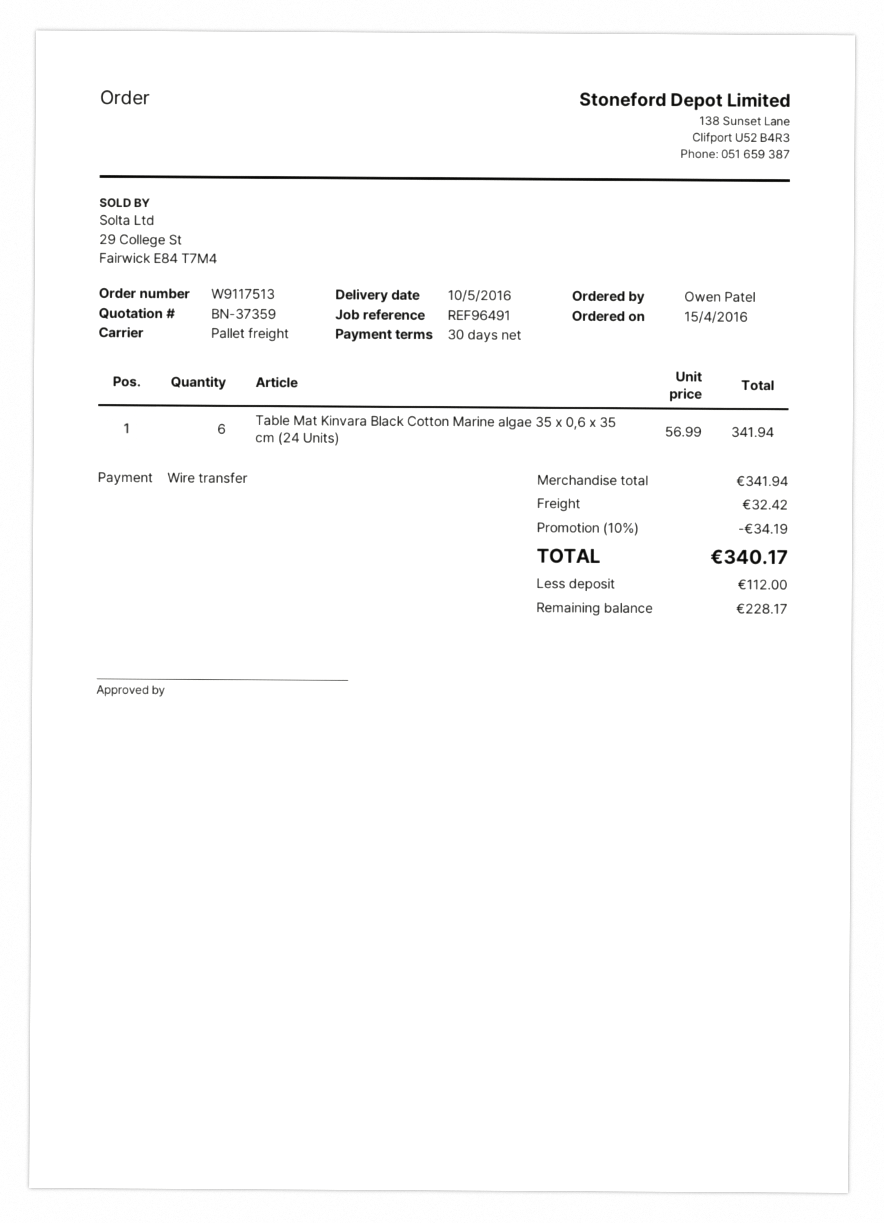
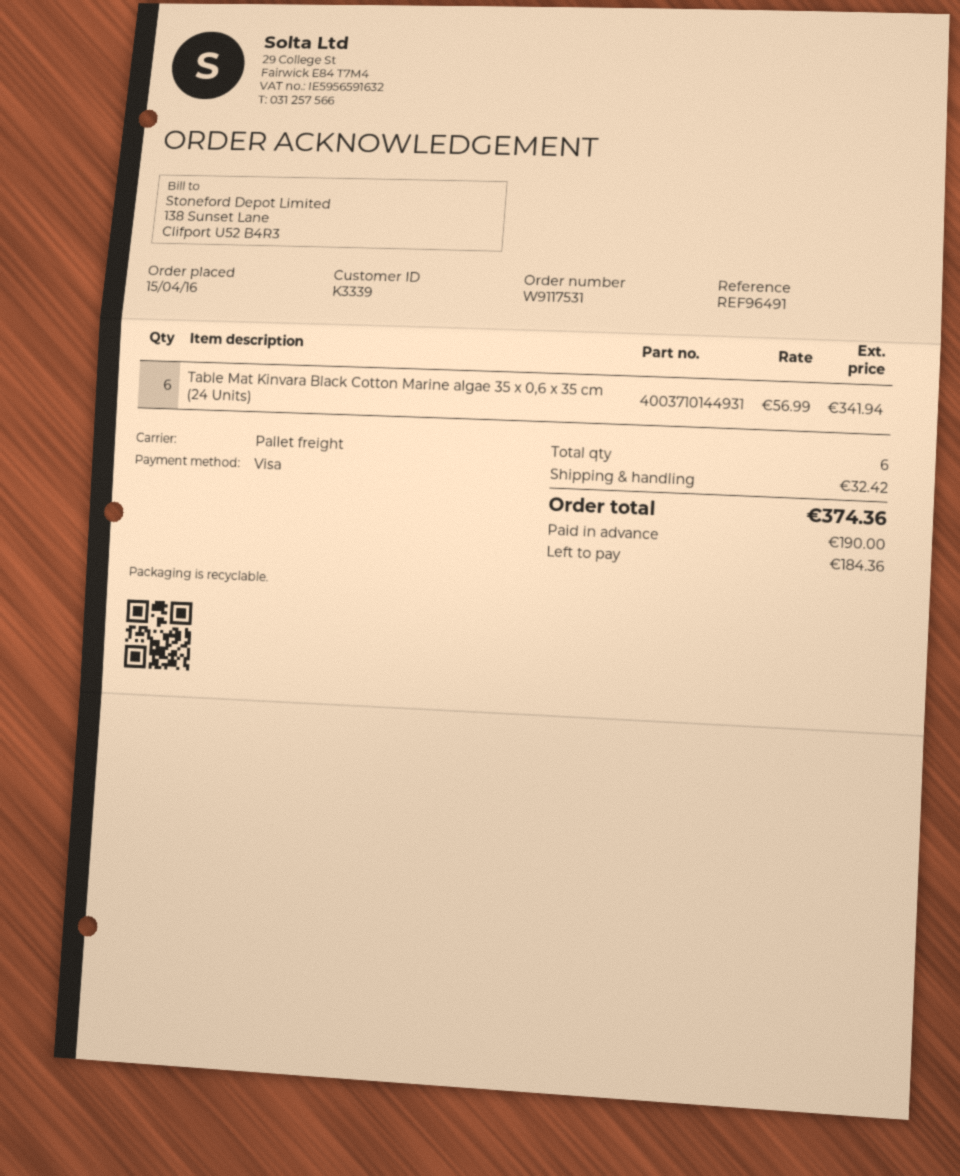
order number: W9117513 -> W9117531
payment method: bank transfer -> Visa
discount: 10% = 34.19 -> none
total: 340.17 -> 374.36
deposit: 112.00 -> 190.00
balance: 228.17 -> 184.36

